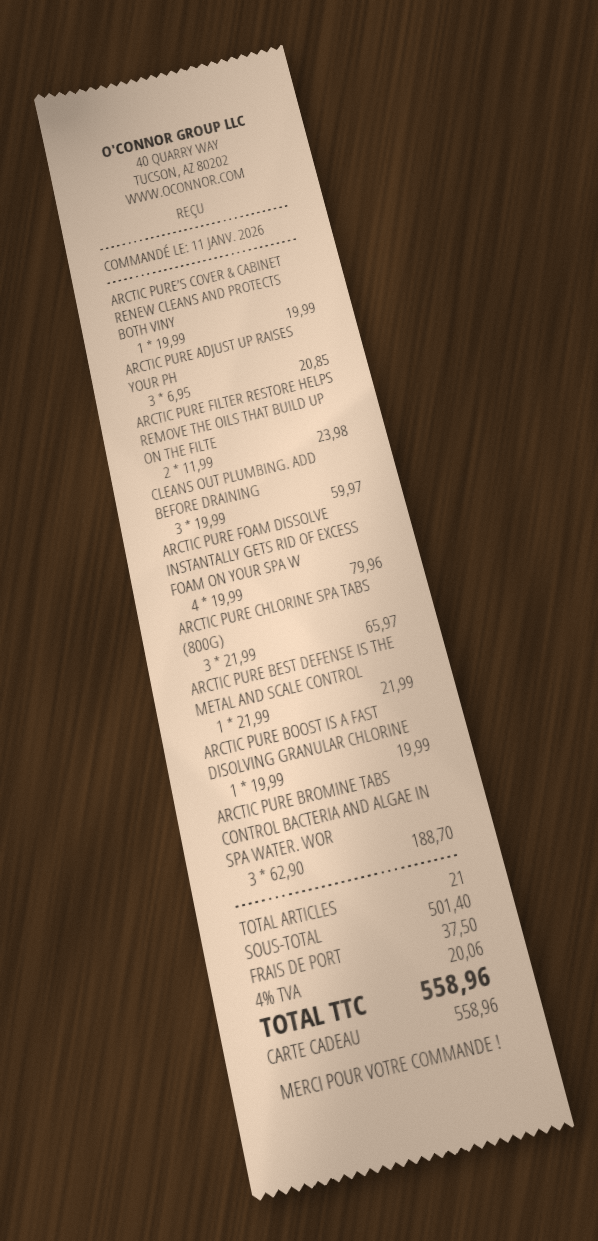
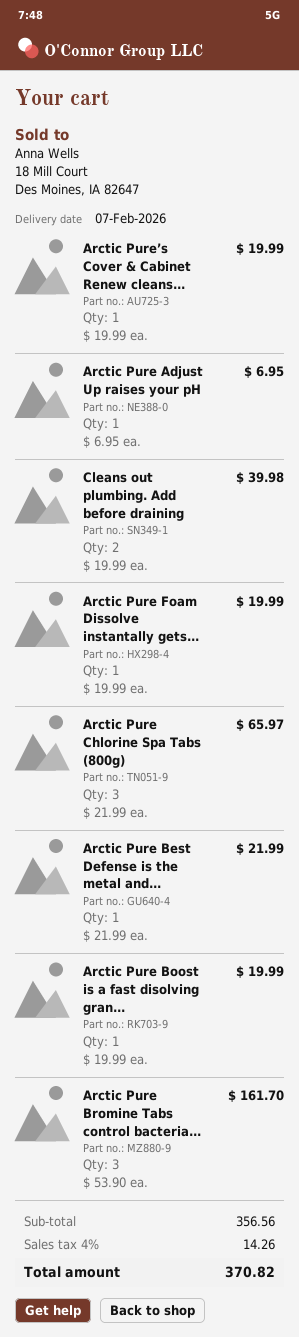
ARCTIC PURE ADJUST UP RAISES YOUR PH: 3 x 6.95 = 20.85 -> 1 x 6.95 = 6.95
ARCTIC PURE FILTER RESTORE HELPS REMOVE THE OILS THAT BUILD UP ON THE FILTE: 2 x 11.99 = 23.98 -> none
CLEANS OUT PLUMBING. ADD BEFORE DRAINING: 3 x 19.99 = 59.97 -> 2 x 19.99 = 39.98
ARCTIC PURE FOAM DISSOLVE INSTANTALLY GETS RID OF EXCESS FOAM ON YOUR SPA W: 4 x 19.99 = 79.96 -> 1 x 19.99 = 19.99
ARCTIC PURE BROMINE TABS CONTROL BACTERIA AND ALGAE IN SPA WATER. WOR: 3 x 62.90 = 188.70 -> 3 x 53.90 = 161.70
subtotal: 501.40 -> 356.56
shipping: 37.50 -> none
tax: 4% = 20.06 -> 4% = 14.26
total: 558.96 -> 370.82

